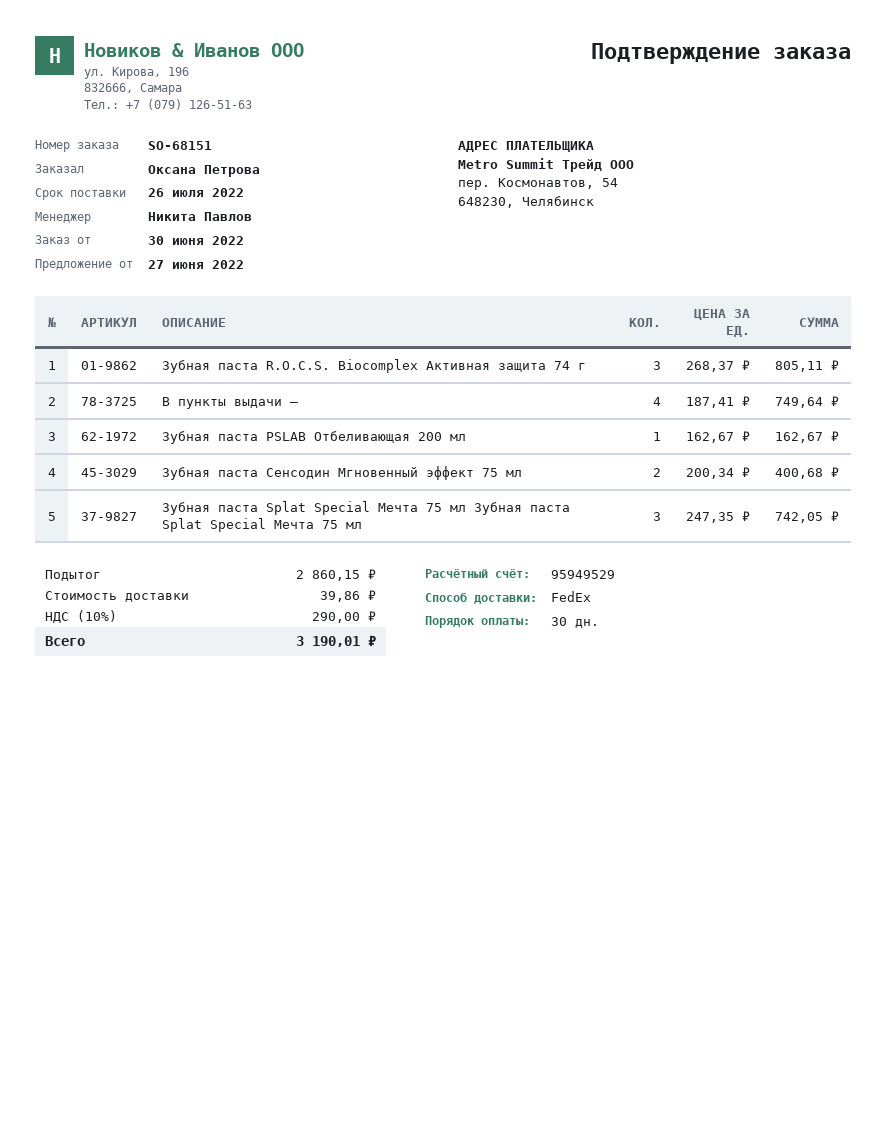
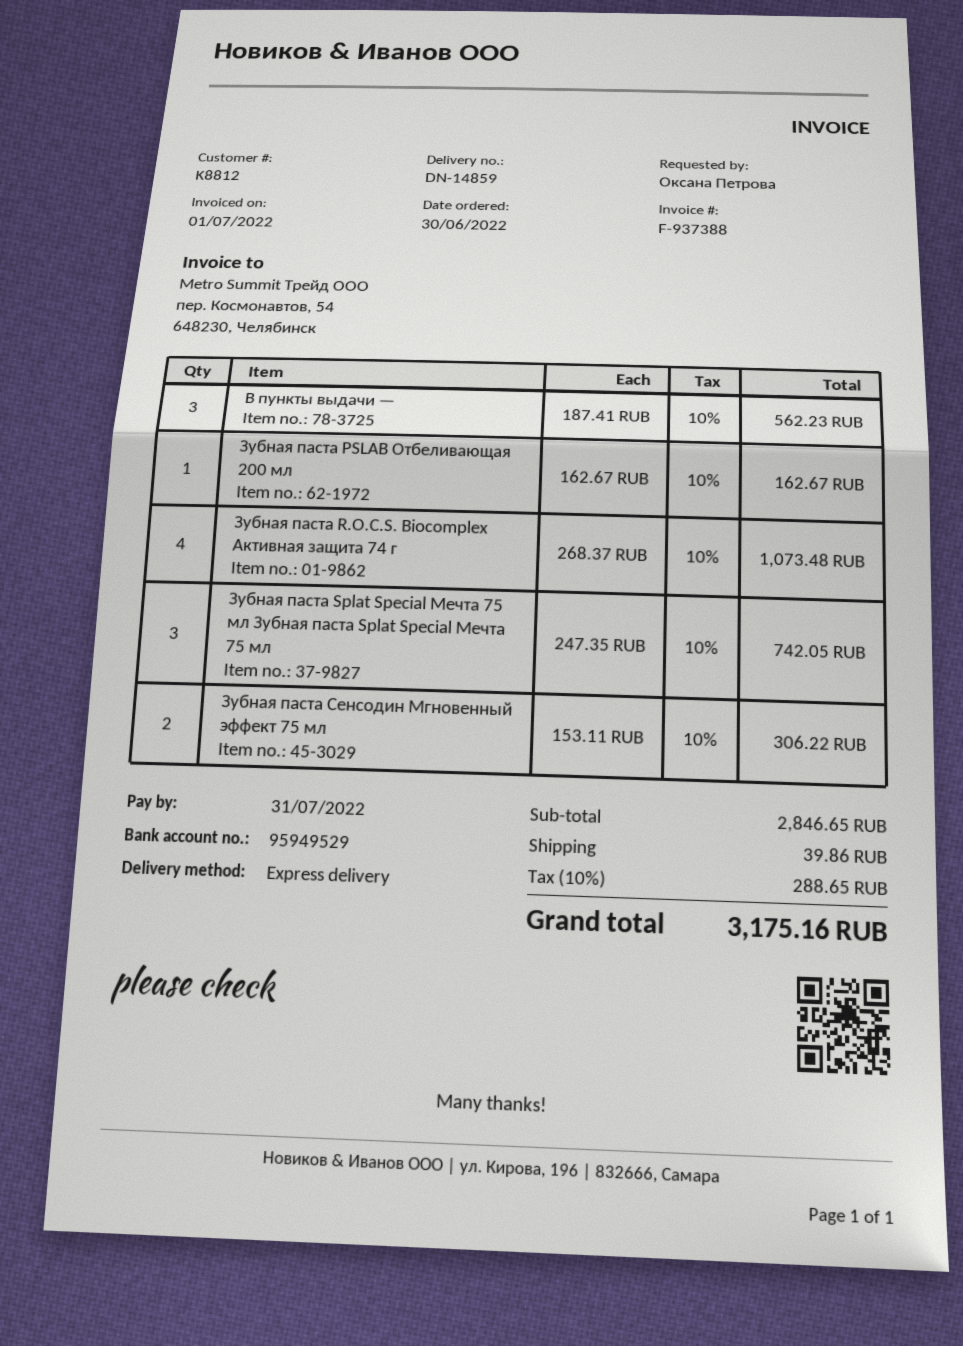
shipping method: FedEx -> express
Зубная паста R.O.C.S. Biocomplex Активная защита 74 г: 3 x 268.37 = 805.11 -> 4 x 268.37 = 1073.48
В пункты выдачи —: 4 x 187.41 = 749.64 -> 3 x 187.41 = 562.23
Зубная паста Сенсодин Мгновенный эффект 75 мл: 2 x 200.34 = 400.68 -> 2 x 153.11 = 306.22
subtotal: 2860.15 -> 2846.65
tax: 10% = 290.00 -> 10% = 288.65
total: 3190.01 -> 3175.16

